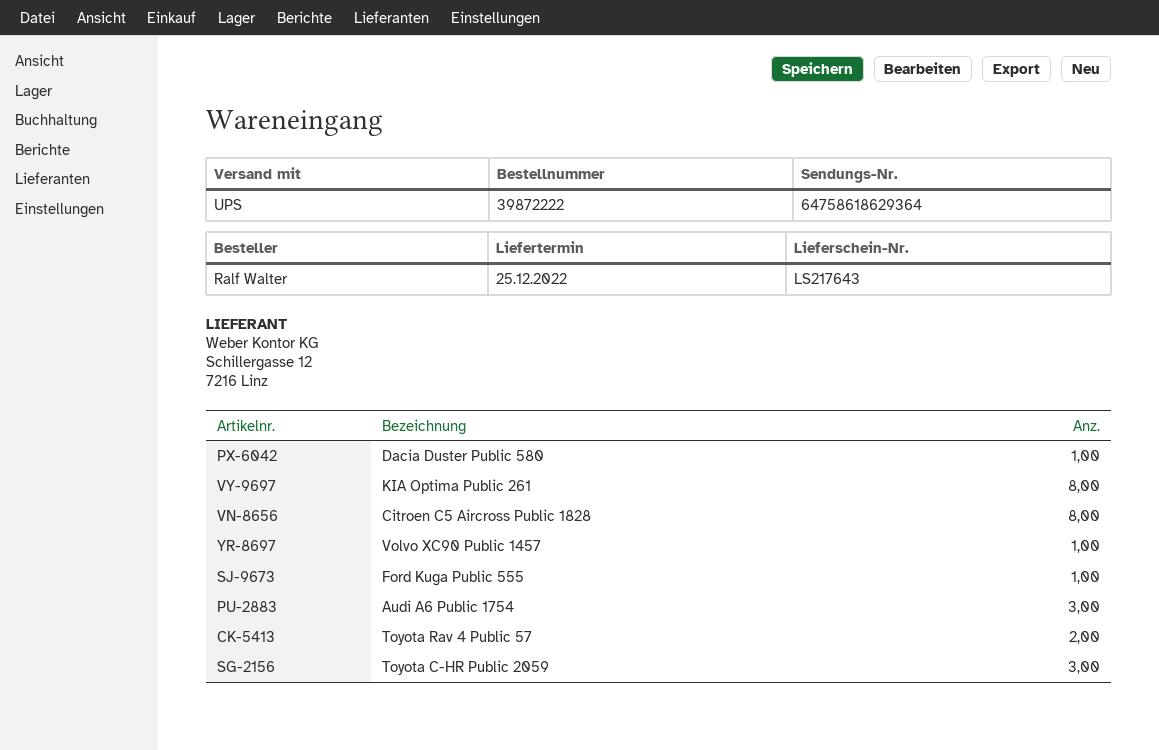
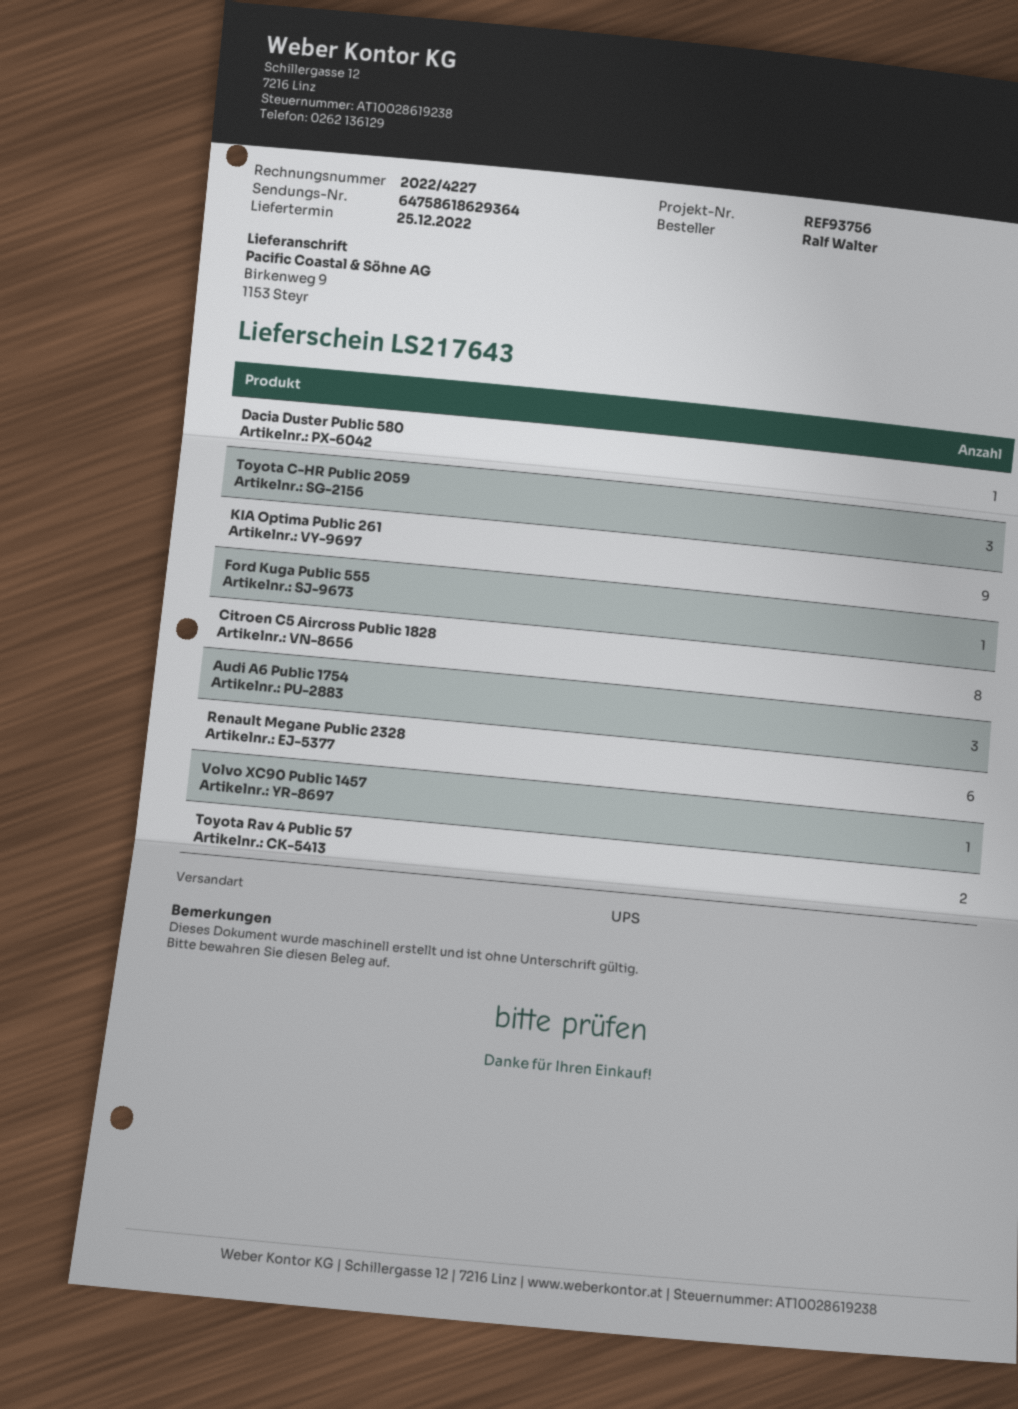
KIA Optima Public 261: 8 -> 9
Renault Megane Public 2328: none -> 6

